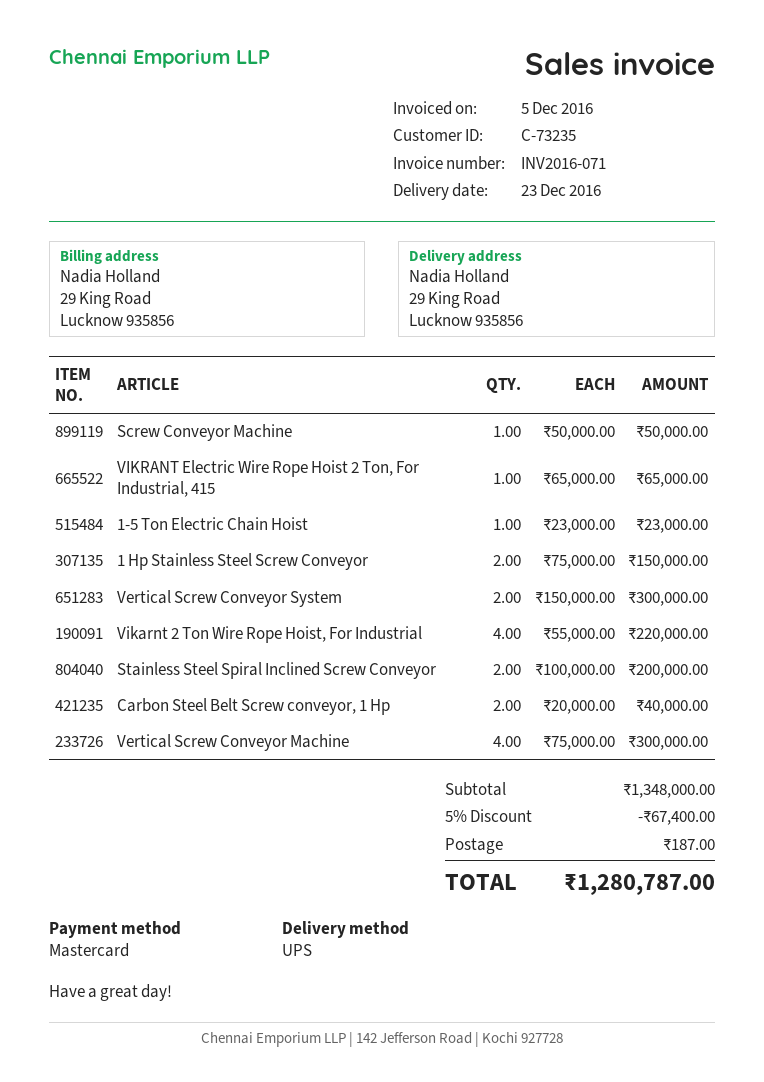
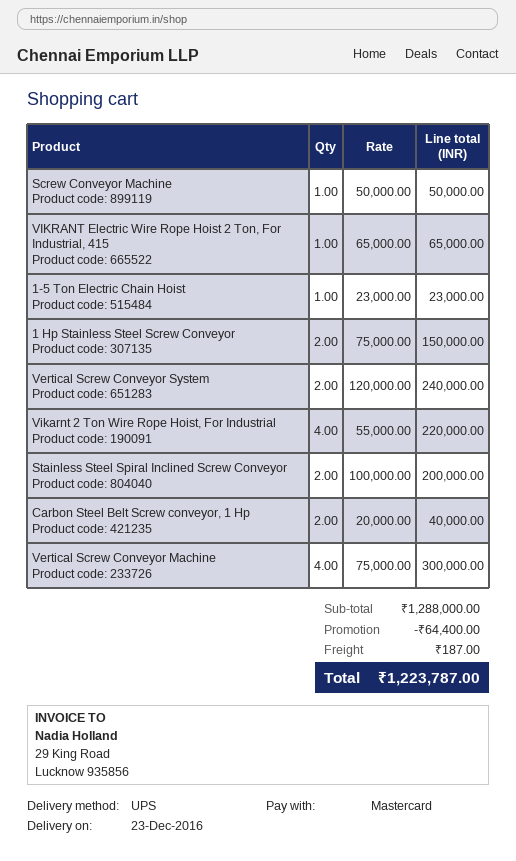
Vertical Screw Conveyor System: 2 x 150000.00 = 300000.00 -> 2 x 120000.00 = 240000.00
subtotal: 1348000.00 -> 1288000.00
discount: 67400.00 -> 64400.00
total: 1280787.00 -> 1223787.00

